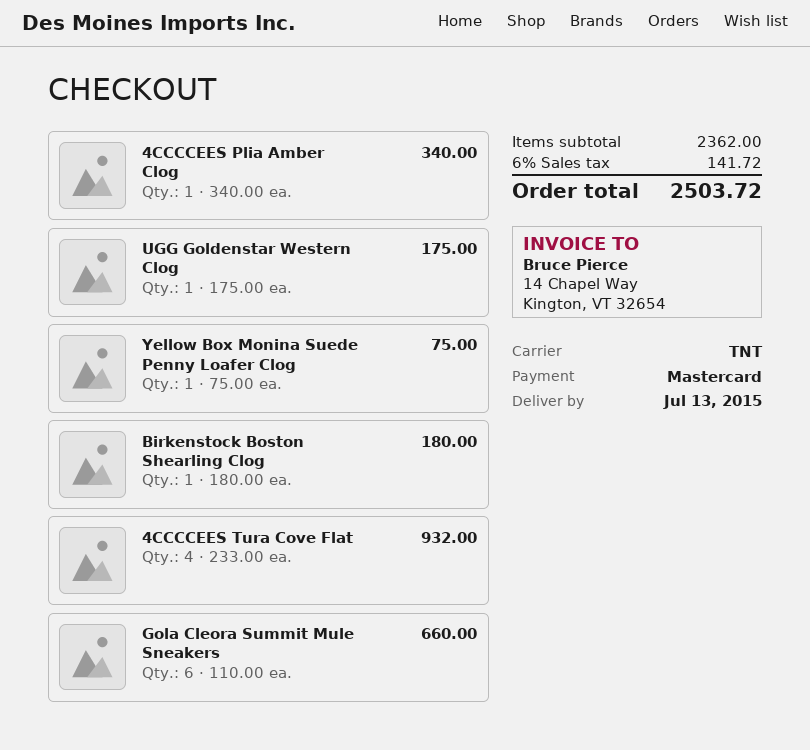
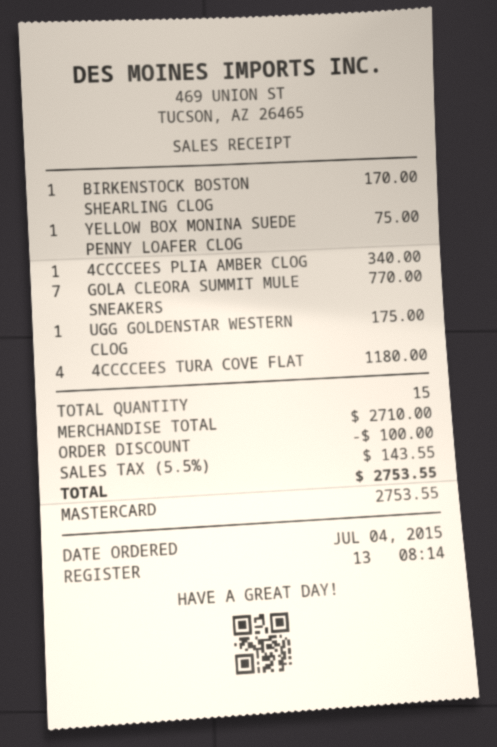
Birkenstock Boston Shearling Clog: 1 for 180.00 -> 1 for 170.00
4CCCCEES Tura Cove Flat: 4 for 932.00 -> 4 for 1180.00
Gola Cleora Summit Mule Sneakers: 6 for 660.00 -> 7 for 770.00
subtotal: 2362.00 -> 2710.00
discount: none -> 100.00
tax: 6% = 141.72 -> 5.5% = 143.55
total: 2503.72 -> 2753.55

